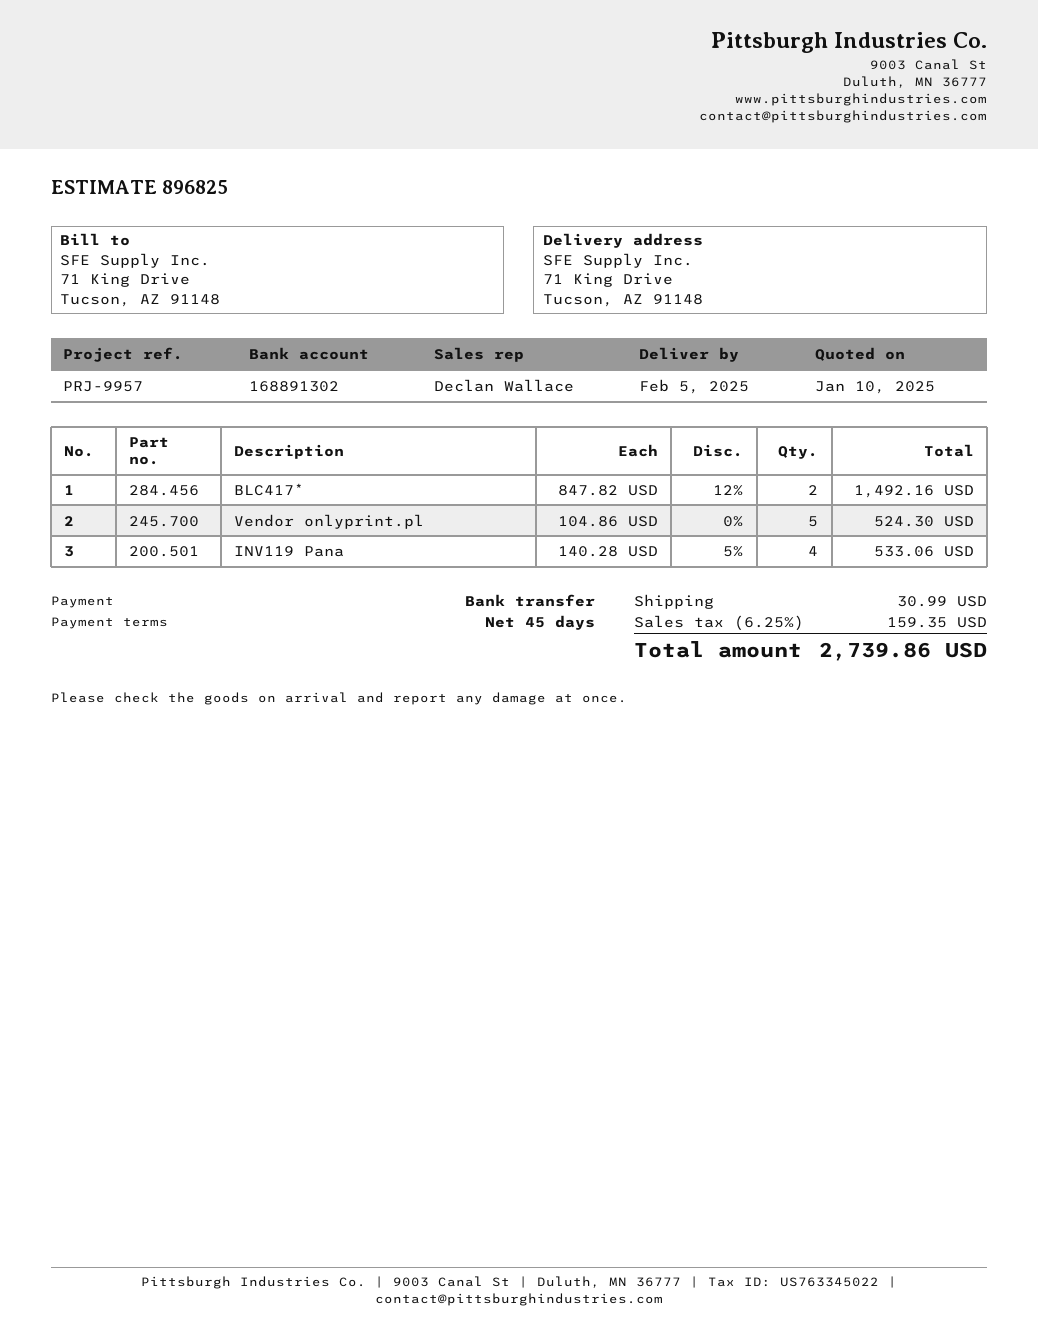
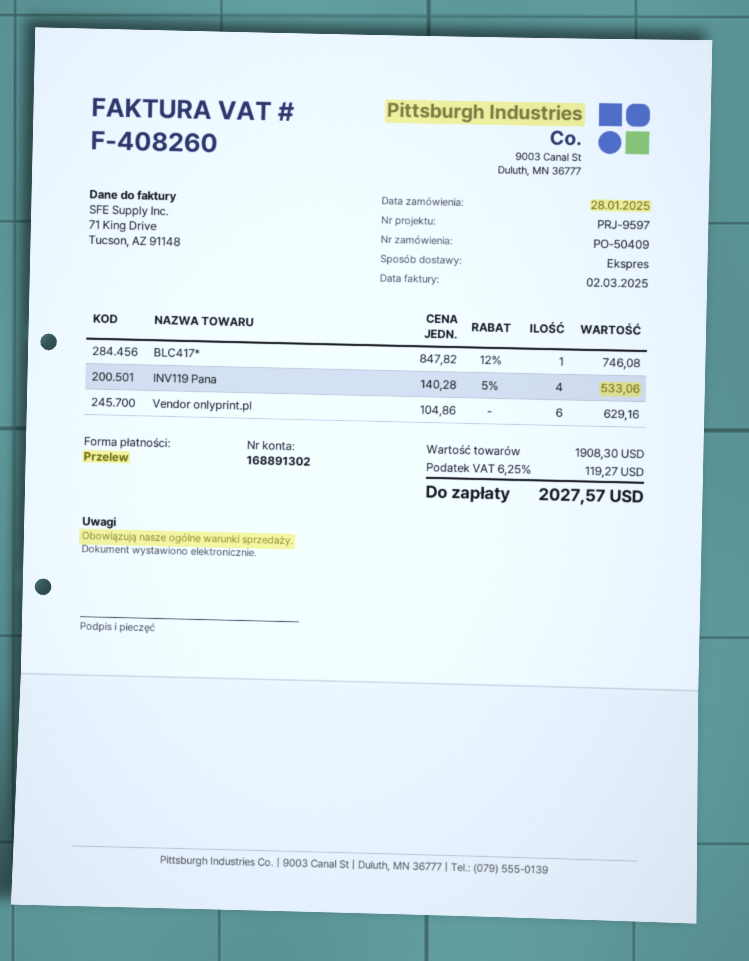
reference: PRJ-9957 -> PRJ-9597
BLC417*: 2 x 847.82 - 12% = 1492.16 -> 1 x 847.82 - 12% = 746.08
Vendor onlyprint.pl: 5 x 104.86 = 524.30 -> 6 x 104.86 = 629.16
shipping: 30.99 -> none
tax: 6.25% = 159.35 -> 6.25% = 119.27
total: 2739.86 -> 2027.57

